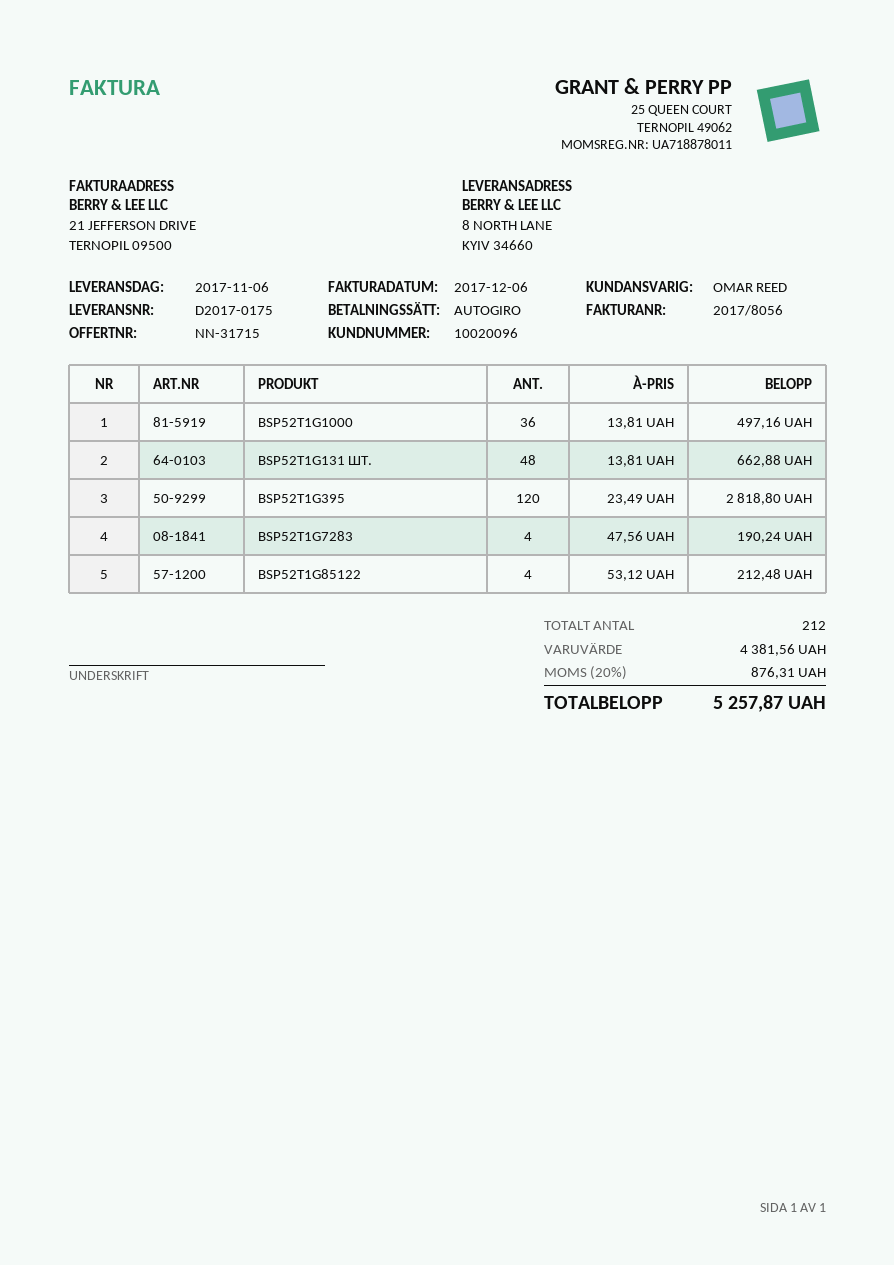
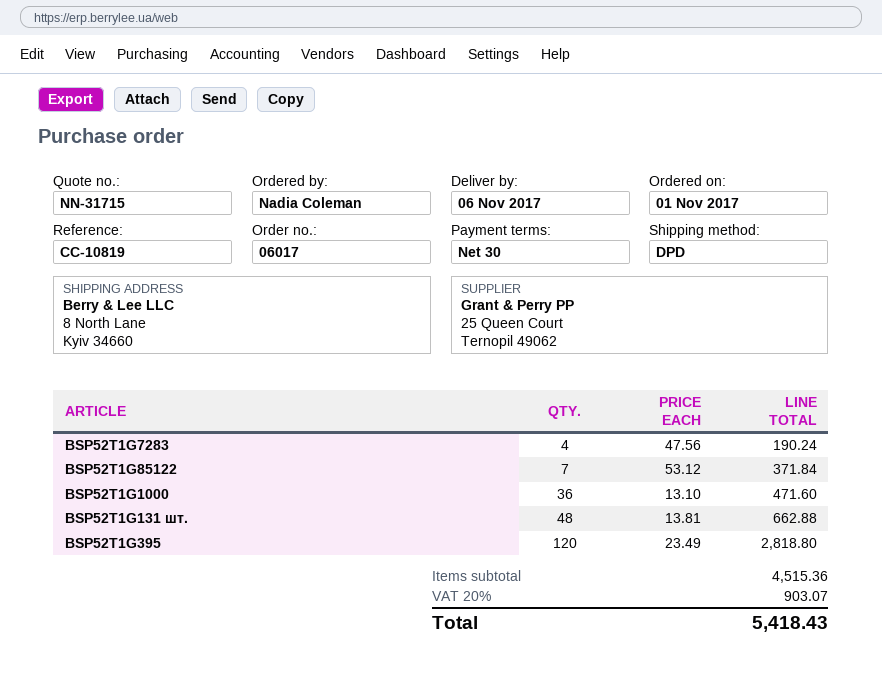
BSP52T1G1000: 36 x 13.81 = 497.16 -> 36 x 13.10 = 471.60
BSP52T1G85122: 4 x 53.12 = 212.48 -> 7 x 53.12 = 371.84
subtotal: 4381.56 -> 4515.36
tax: 20% = 876.31 -> 20% = 903.07
total: 5257.87 -> 5418.43

